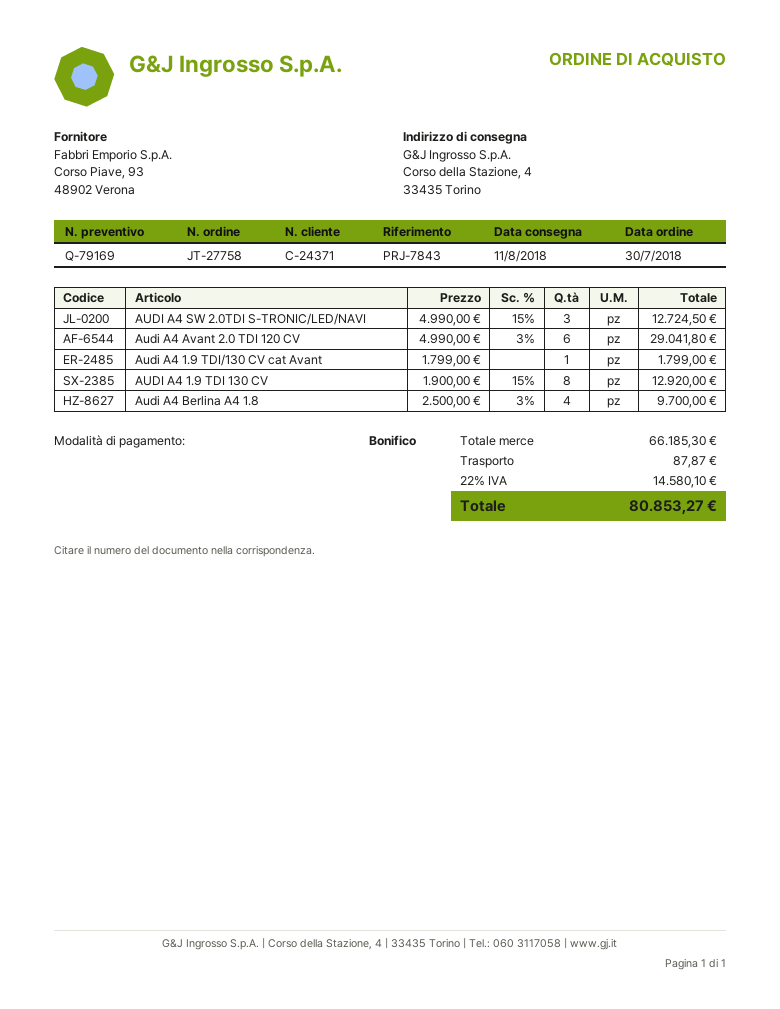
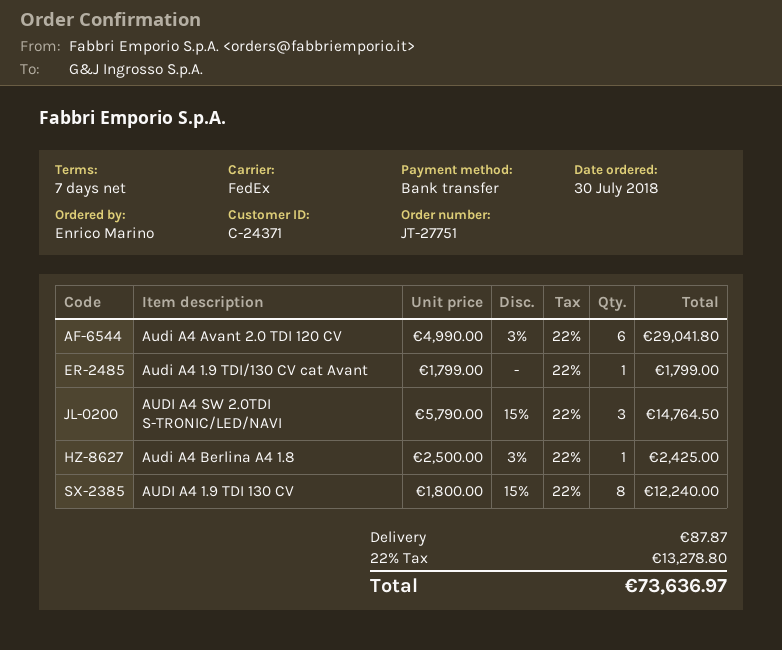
order number: JT-27758 -> JT-27751
AUDI A4 SW 2.0TDI S-TRONIC/LED/NAVI: 3 x 4990.00 - 15% = 12724.50 -> 3 x 5790.00 - 15% = 14764.50
AUDI A4 1.9 TDI 130 CV: 8 x 1900.00 - 15% = 12920.00 -> 8 x 1800.00 - 15% = 12240.00
Audi A4 Berlina A4 1.8: 4 x 2500.00 - 3% = 9700.00 -> 1 x 2500.00 - 3% = 2425.00
tax: 22% = 14580.10 -> 22% = 13278.80
total: 80853.27 -> 73636.97

